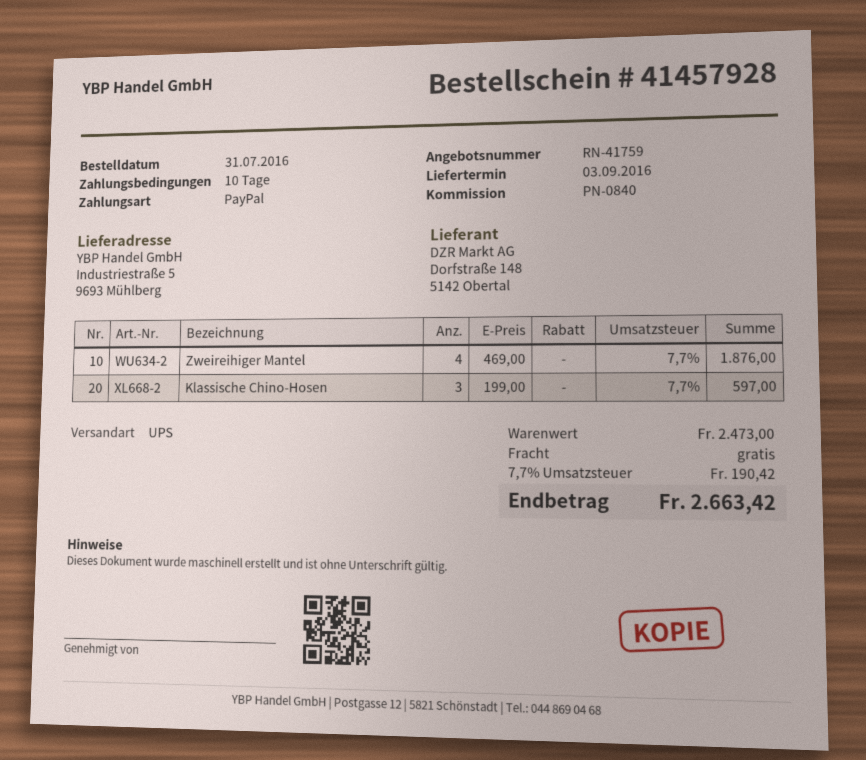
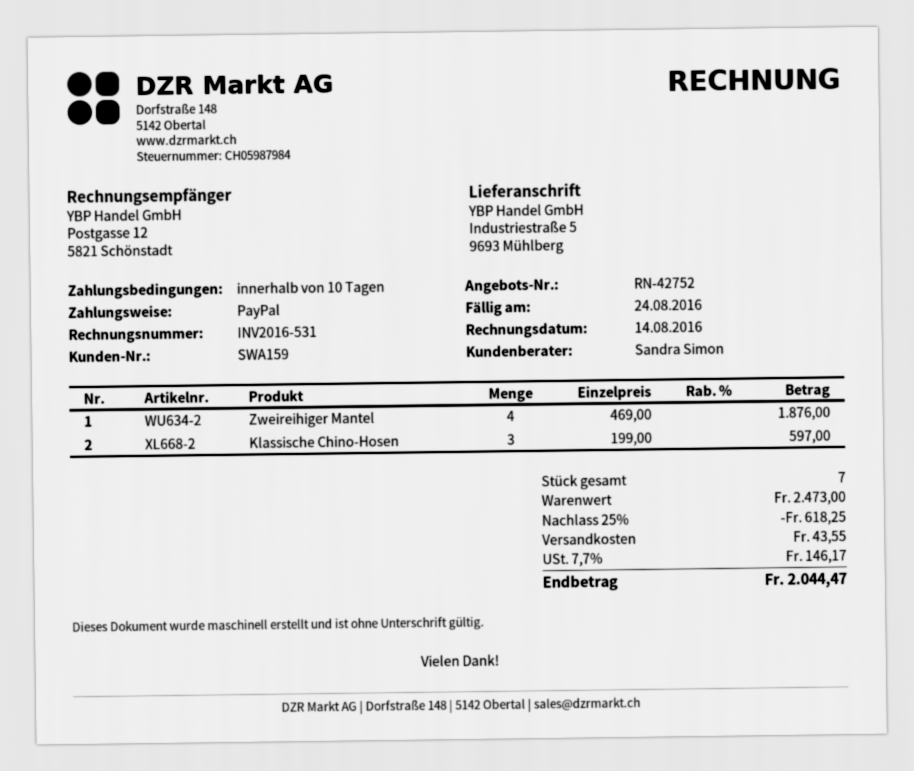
quote number: RN-41759 -> RN-42752
discount: none -> 25% = 618.25
shipping: 0.00 -> 43.55
tax: 7.7% = 190.42 -> 7.7% = 146.17
total: 2663.42 -> 2044.47

